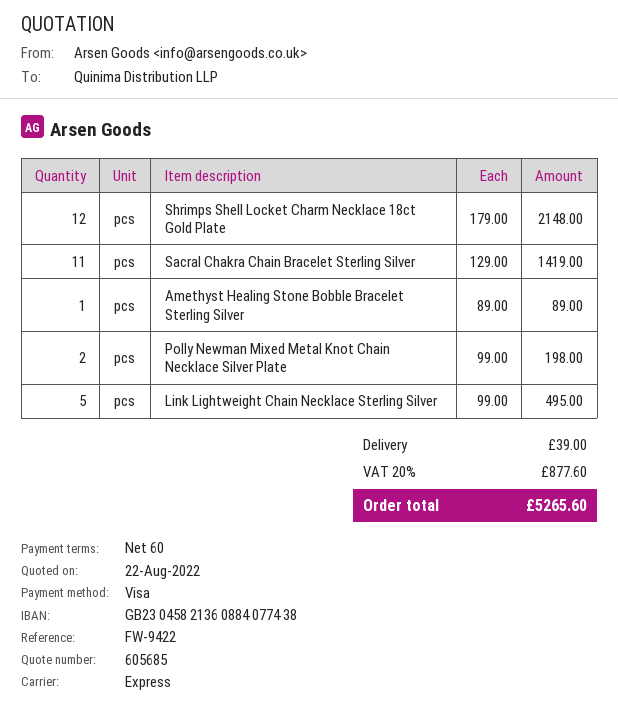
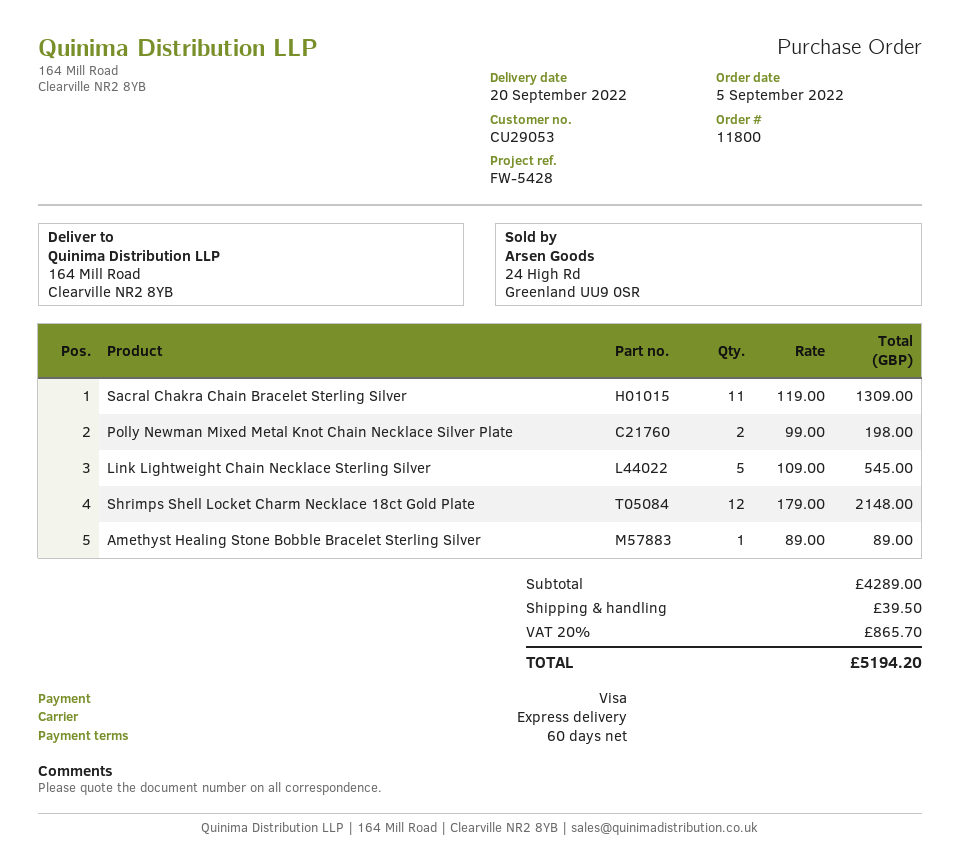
reference: FW-9422 -> FW-5428
Sacral Chakra Chain Bracelet Sterling Silver: 11 x 129.00 = 1419.00 -> 11 x 119.00 = 1309.00
Link Lightweight Chain Necklace Sterling Silver: 5 x 99.00 = 495.00 -> 5 x 109.00 = 545.00
shipping: 39.00 -> 39.50
tax: 20% = 877.60 -> 20% = 865.70
total: 5265.60 -> 5194.20

